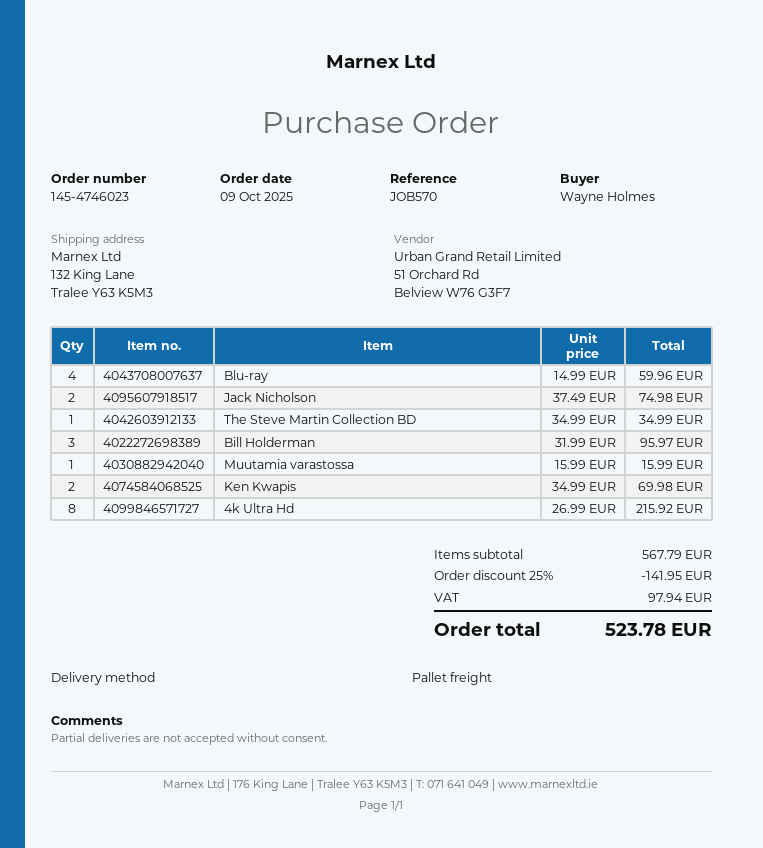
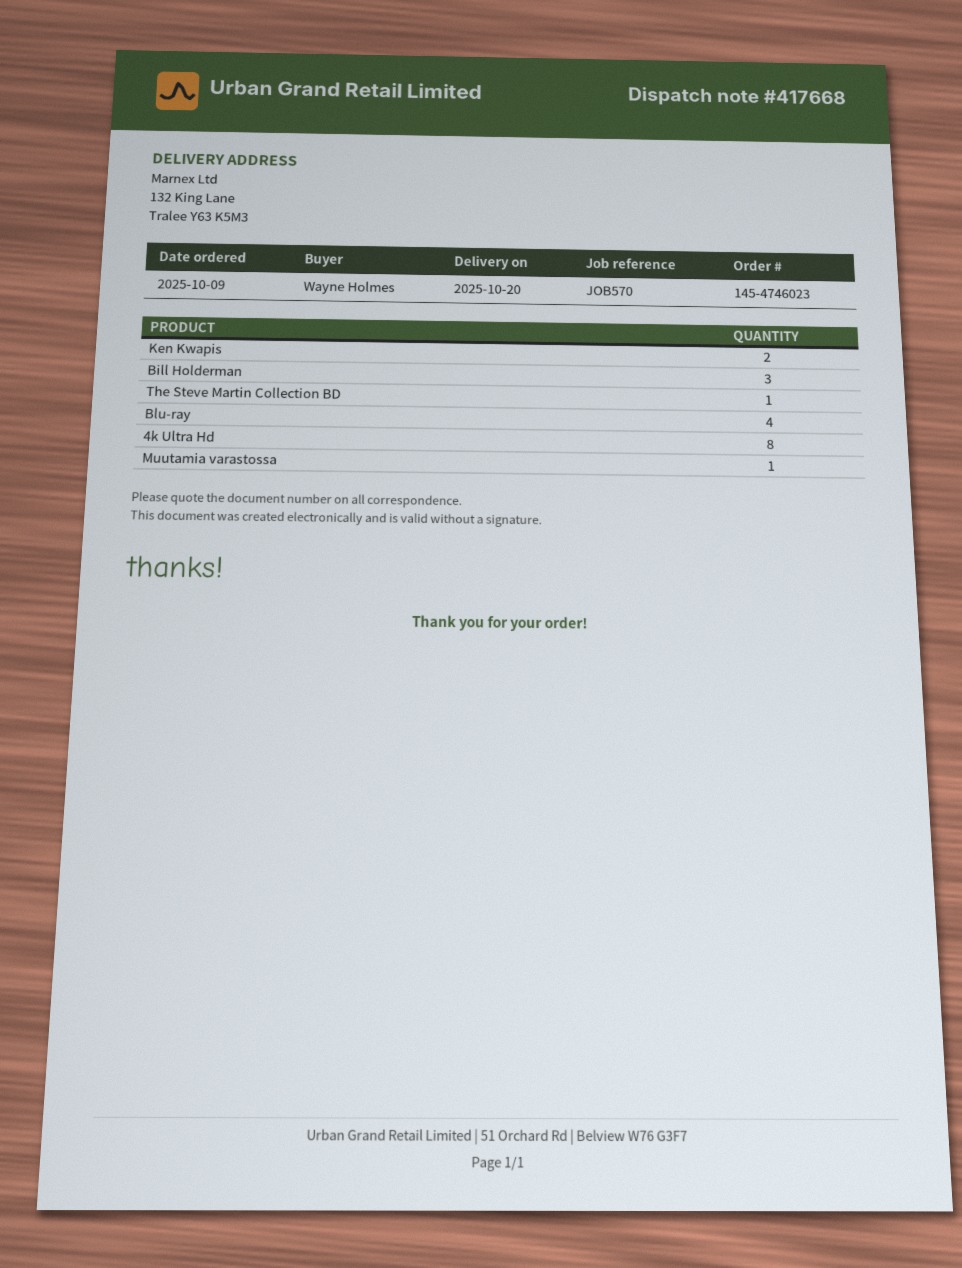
Jack Nicholson: 2 -> none

